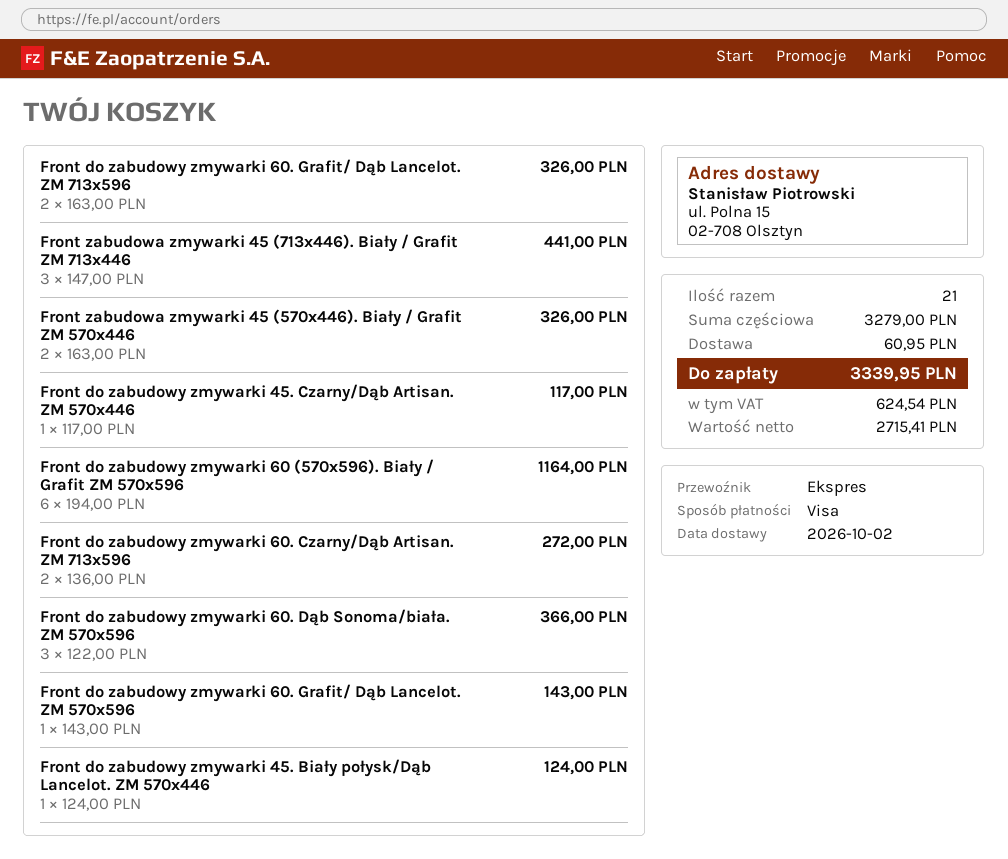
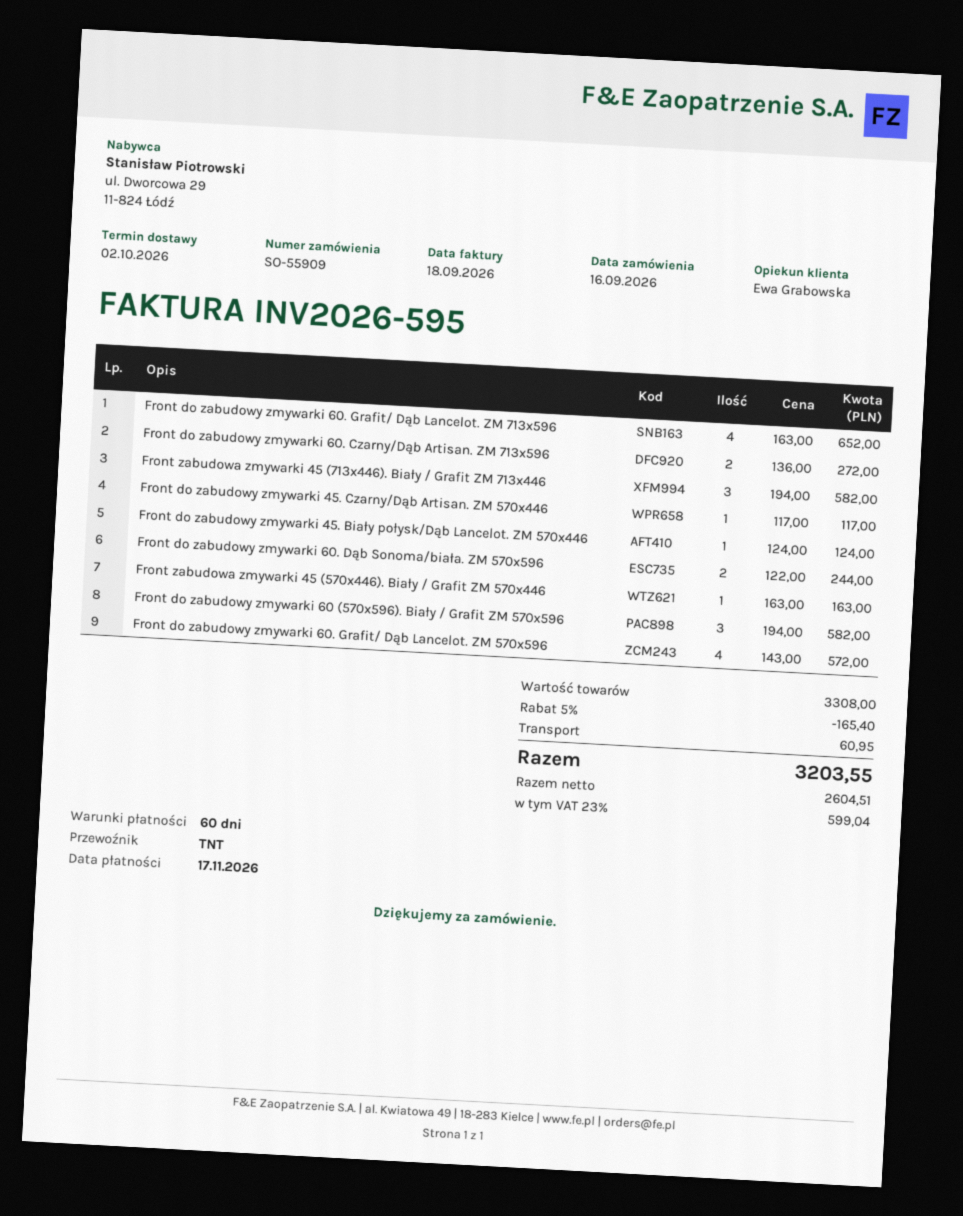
shipping method: express -> TNT
Front do zabudowy zmywarki 60. Grafit/ Dąb Lancelot. ZM 713x596: 2 x 163.00 = 326.00 -> 4 x 163.00 = 652.00
Front zabudowa zmywarki 45 (713x446). Biały / Grafit ZM 713x446: 3 x 147.00 = 441.00 -> 3 x 194.00 = 582.00
Front zabudowa zmywarki 45 (570x446). Biały / Grafit ZM 570x446: 2 x 163.00 = 326.00 -> 1 x 163.00 = 163.00
Front do zabudowy zmywarki 60 (570x596). Biały / Grafit ZM 570x596: 6 x 194.00 = 1164.00 -> 3 x 194.00 = 582.00
Front do zabudowy zmywarki 60. Dąb Sonoma/biała. ZM 570x596: 3 x 122.00 = 366.00 -> 2 x 122.00 = 244.00
Front do zabudowy zmywarki 60. Grafit/ Dąb Lancelot. ZM 570x596: 1 x 143.00 = 143.00 -> 4 x 143.00 = 572.00
subtotal: 3279.00 -> 3308.00
discount: none -> 5% = 165.40
net: 2715.41 -> 2604.51
tax: 624.54 -> 599.04
total: 3339.95 -> 3203.55

